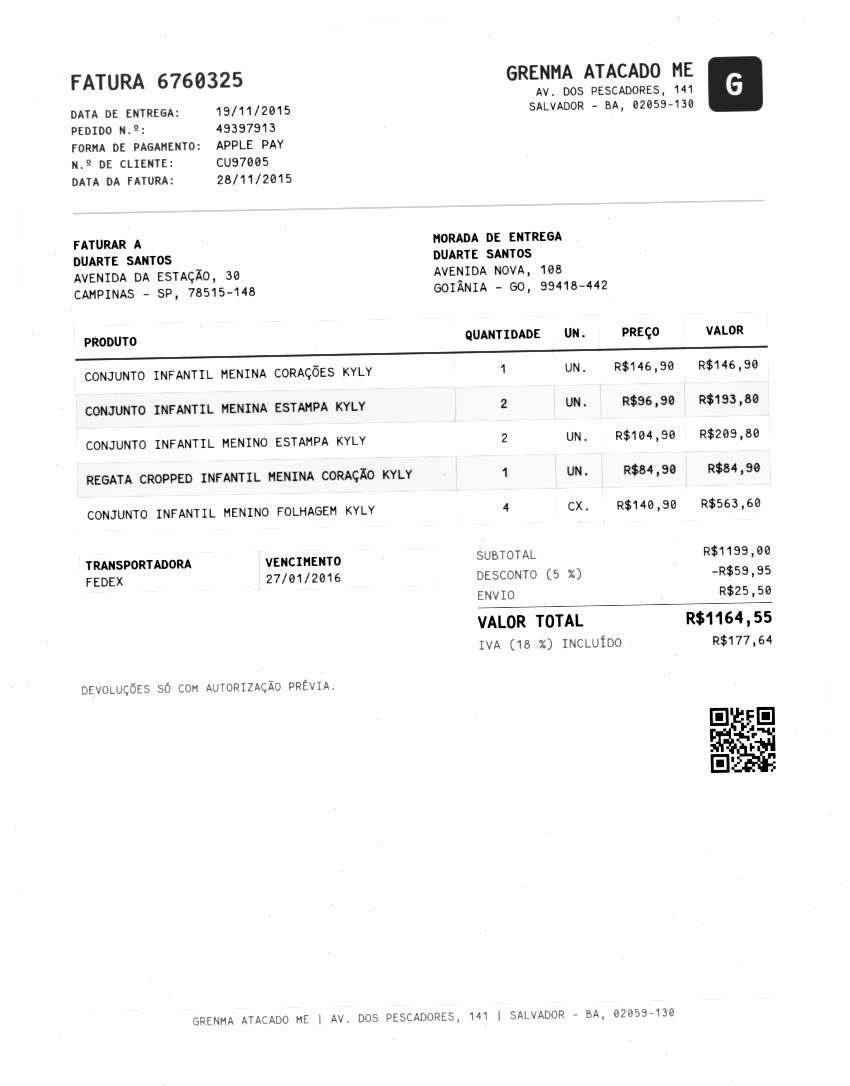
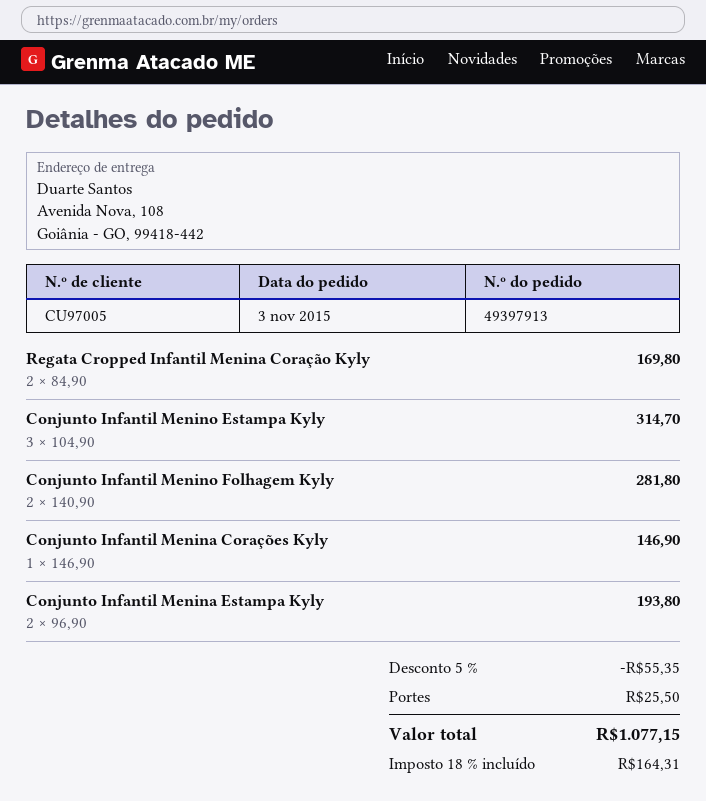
CONJUNTO INFANTIL MENINO ESTAMPA KYLY: 2 x 104.90 = 209.80 -> 3 x 104.90 = 314.70
REGATA CROPPED INFANTIL MENINA CORAÇÃO KYLY: 1 x 84.90 = 84.90 -> 2 x 84.90 = 169.80
CONJUNTO INFANTIL MENINO FOLHAGEM KYLY: 4 x 140.90 = 563.60 -> 2 x 140.90 = 281.80
discount: 5% = 59.95 -> 5% = 55.35
tax: 18% = 177.64 -> 18% = 164.31
total: 1164.55 -> 1077.15

